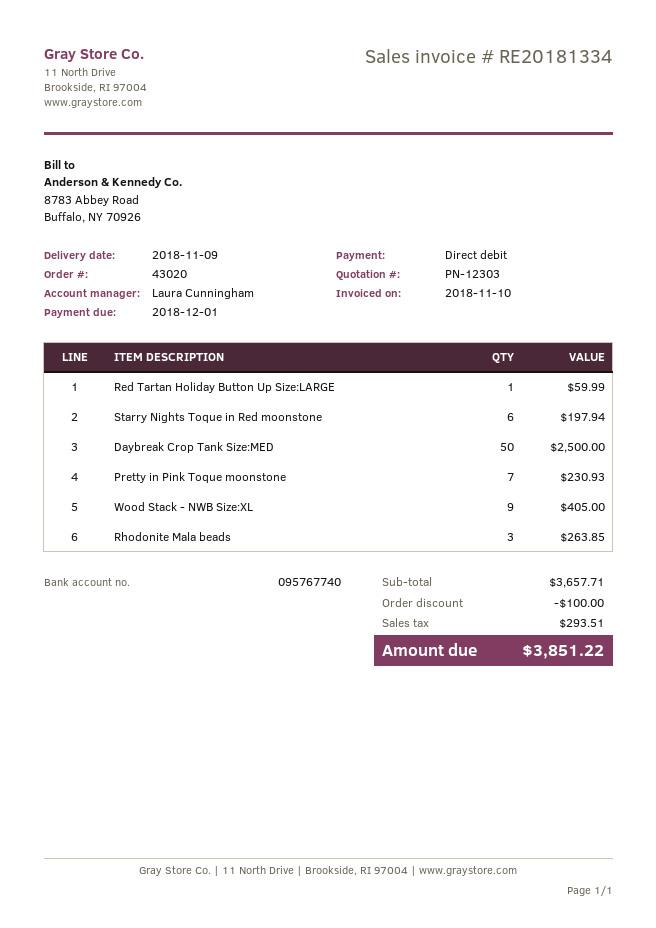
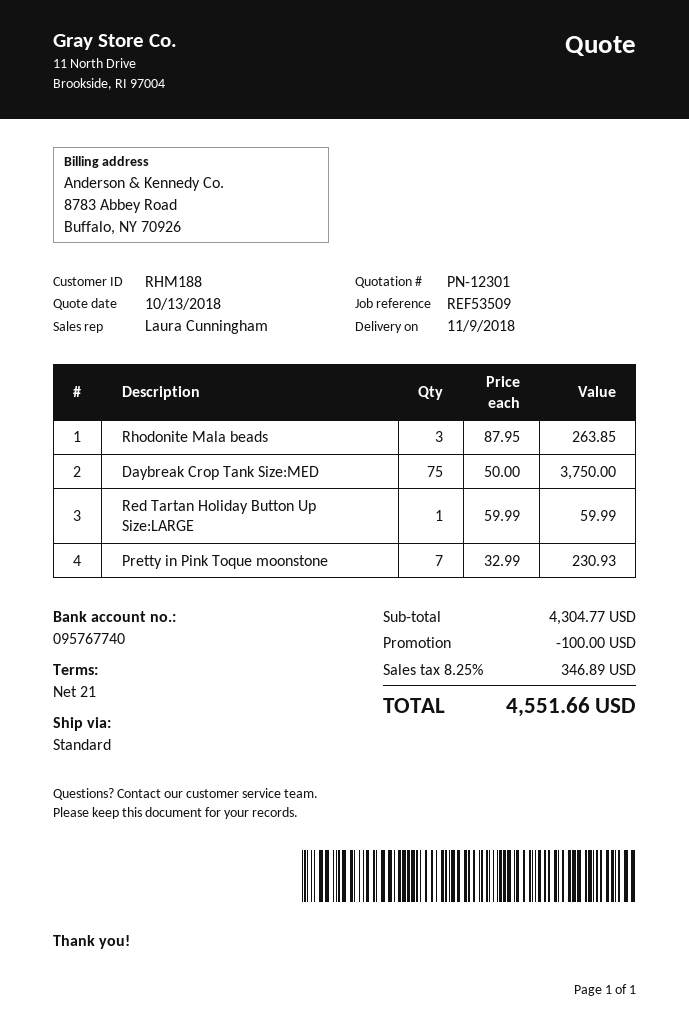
quote number: PN-12303 -> PN-12301
Starry Nights Toque in Red moonstone: 6 for 197.94 -> none
Daybreak Crop Tank Size:MED: 50 for 2500.00 -> 75 for 3750.00
Wood Stack - NWB Size:XL: 9 for 405.00 -> none
subtotal: 3657.71 -> 4304.77
tax: 293.51 -> 346.89
total: 3851.22 -> 4551.66

